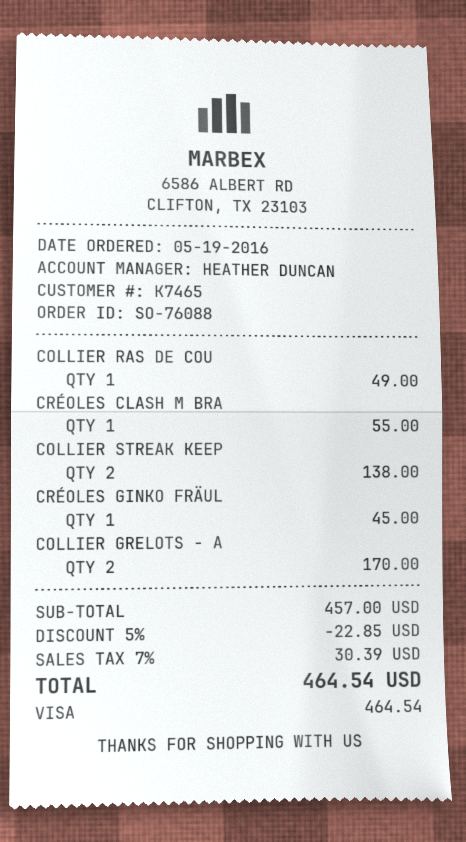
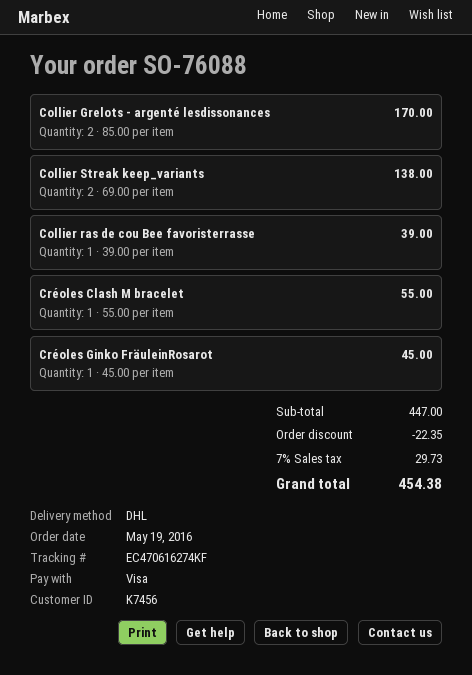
customer number: K7465 -> K7456
COLLIER RAS DE COU: 1 for 49.00 -> 1 for 39.00
subtotal: 457.00 -> 447.00
discount: 22.85 -> 22.35
tax: 7% = 30.39 -> 7% = 29.73
total: 464.54 -> 454.38

